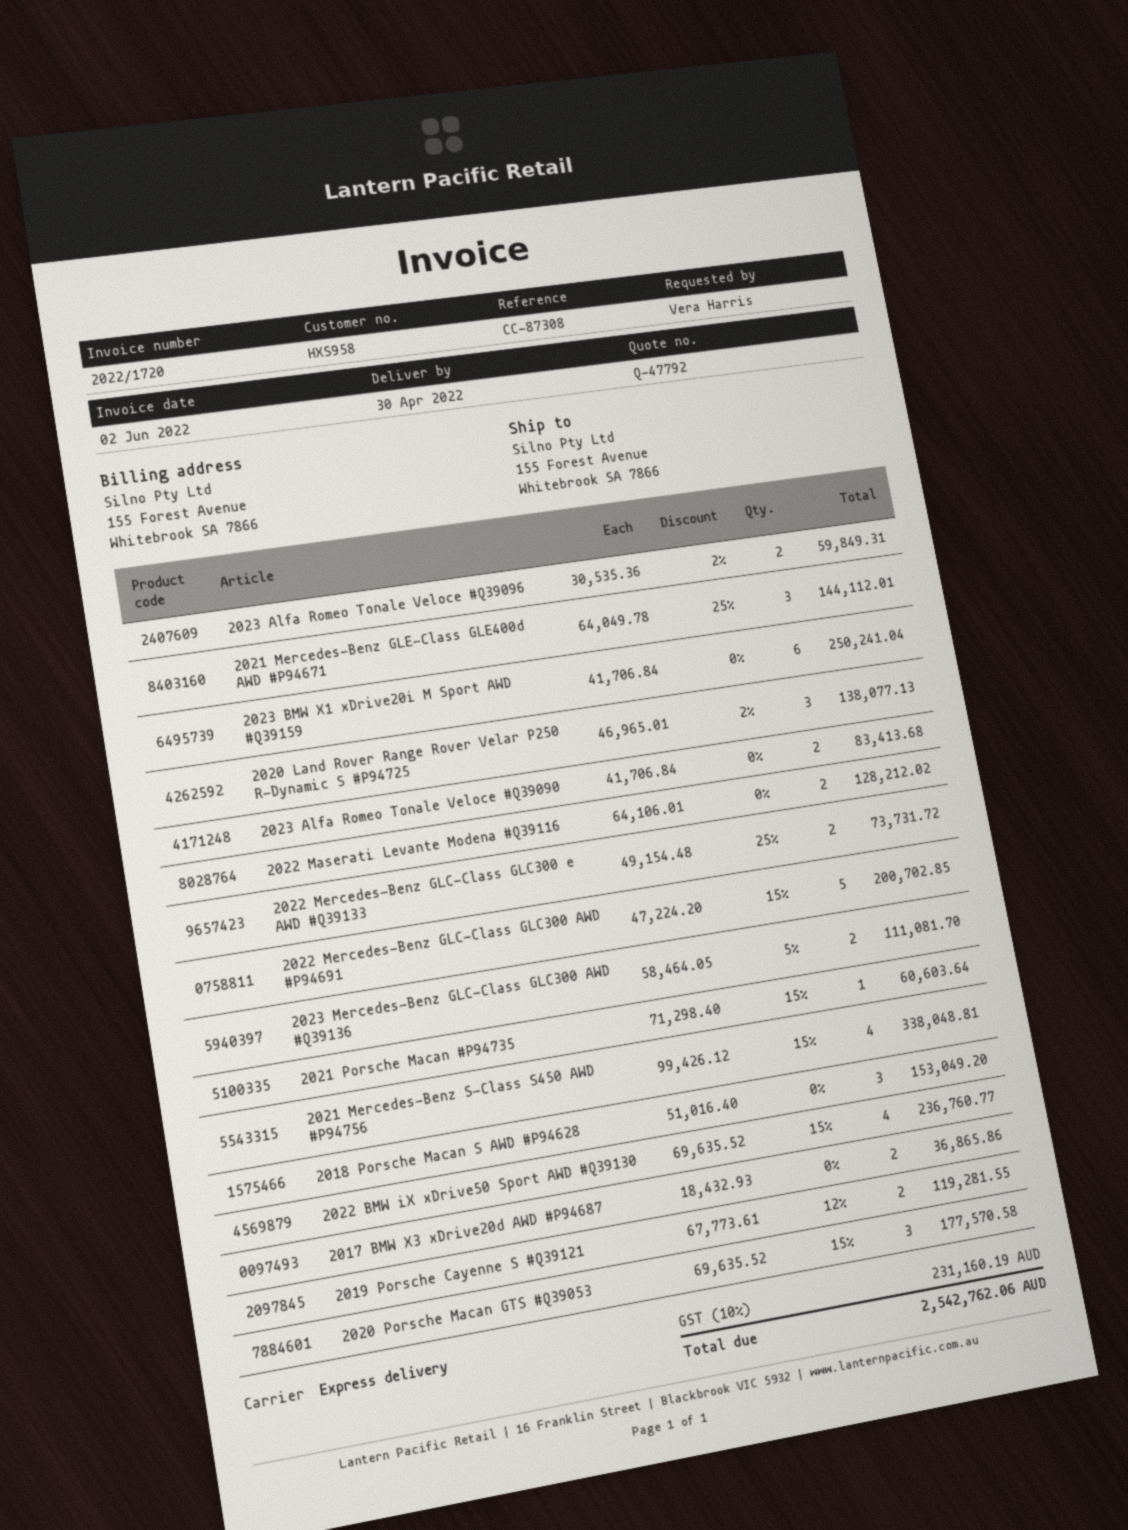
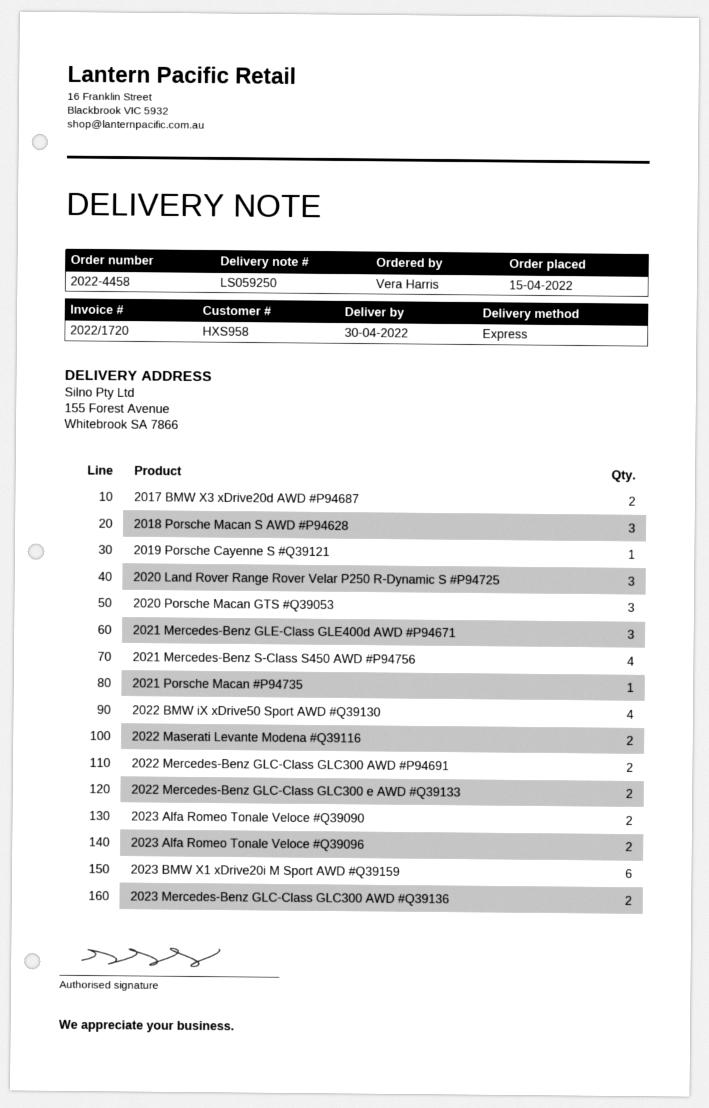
2022 Mercedes-Benz GLC-Class GLC300 AWD #P94691: 5 -> 2
2019 Porsche Cayenne S #Q39121: 2 -> 1

